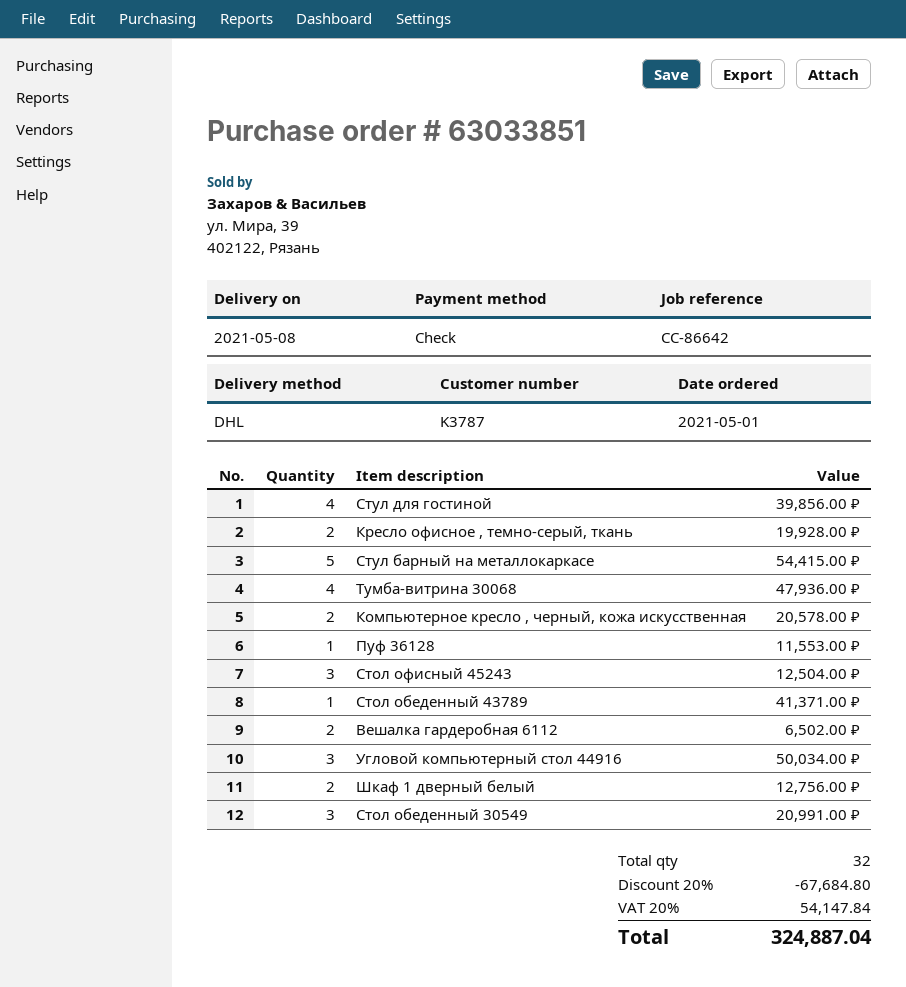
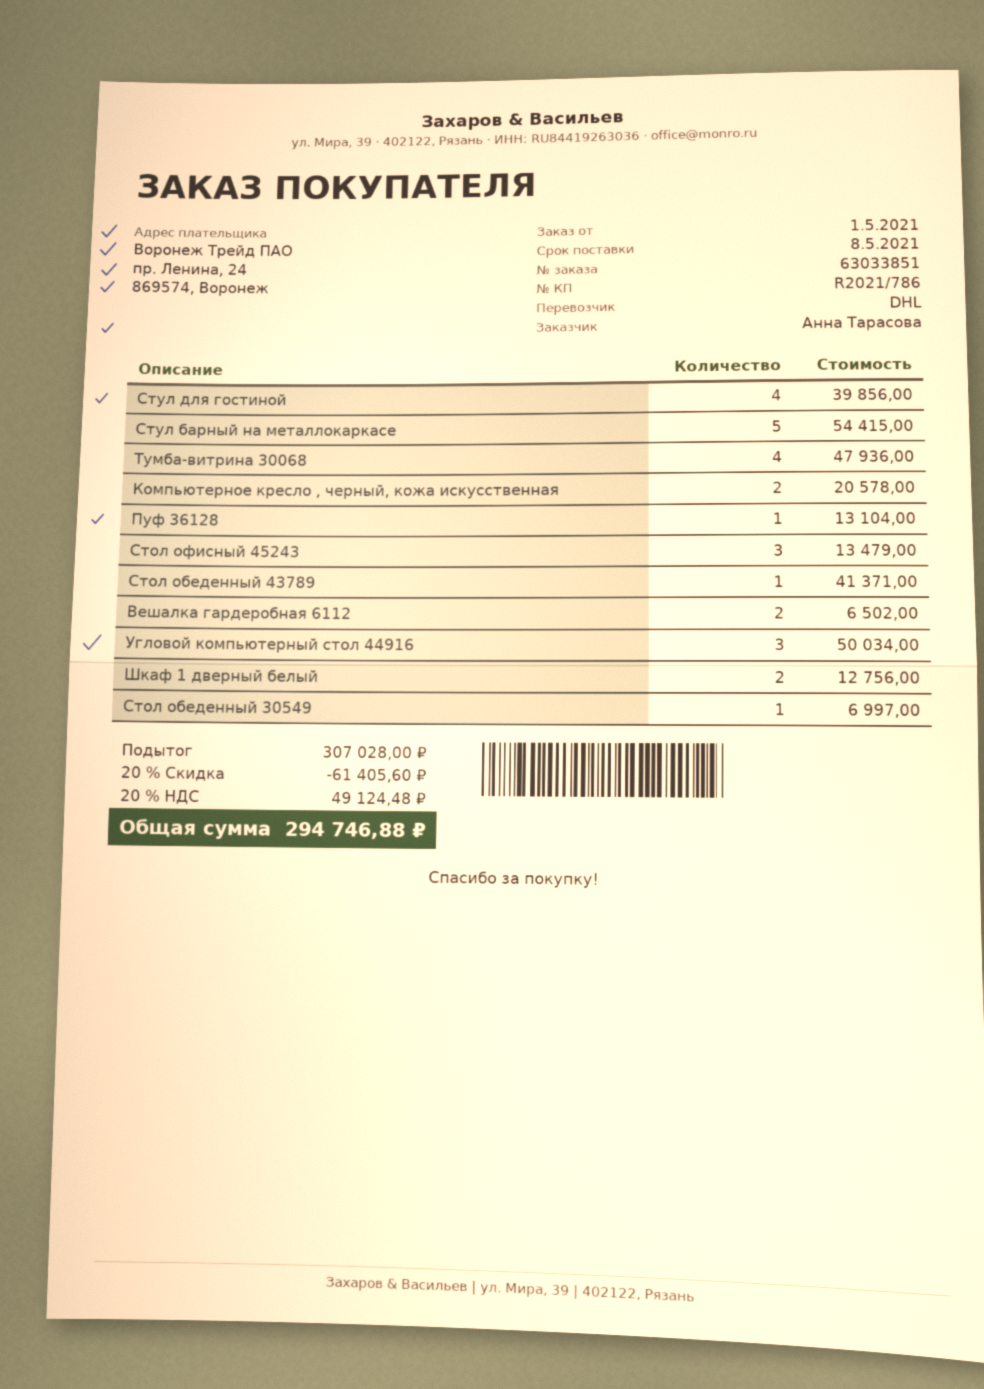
Кресло офисное , темно-серый, ткань: 2 for 19928.00 -> none
Пуф 36128: 1 for 11553.00 -> 1 for 13104.00
Стол офисный 45243: 3 for 12504.00 -> 3 for 13479.00
Стол обеденный 30549: 3 for 20991.00 -> 1 for 6997.00
discount: 20% = 67684.80 -> 20% = 61405.60
tax: 20% = 54147.84 -> 20% = 49124.48
total: 324887.04 -> 294746.88

